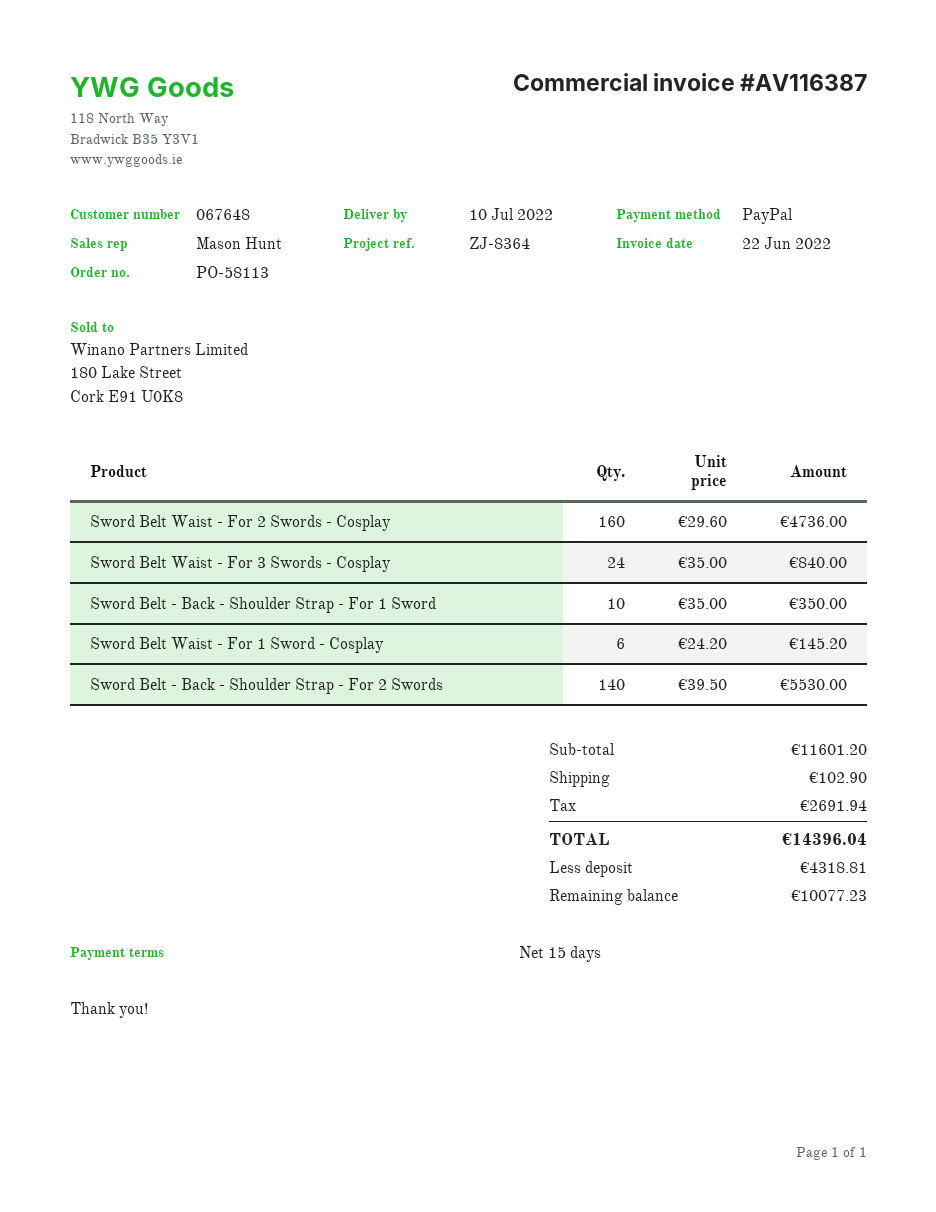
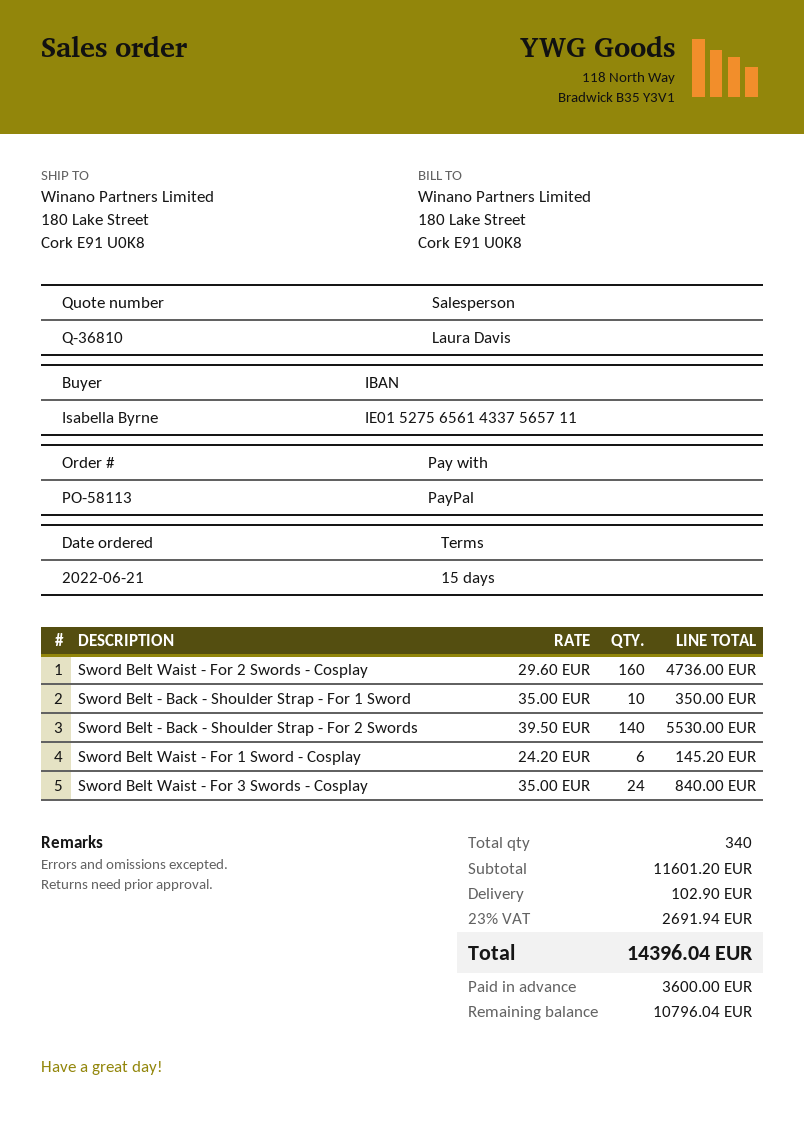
sales rep: Mason Hunt -> Laura Davis
deposit: 4318.81 -> 3600.00
balance: 10077.23 -> 10796.04

